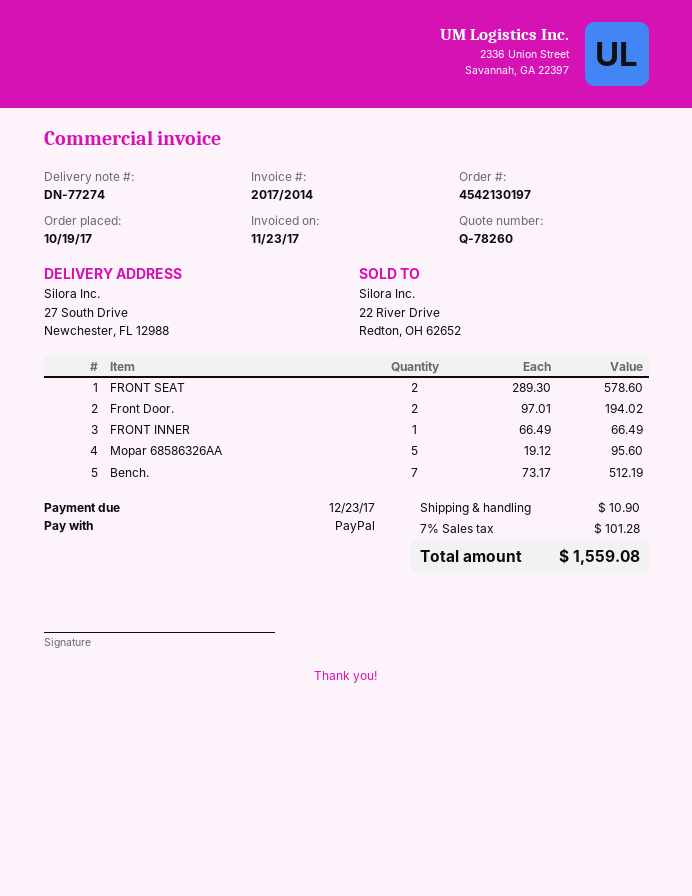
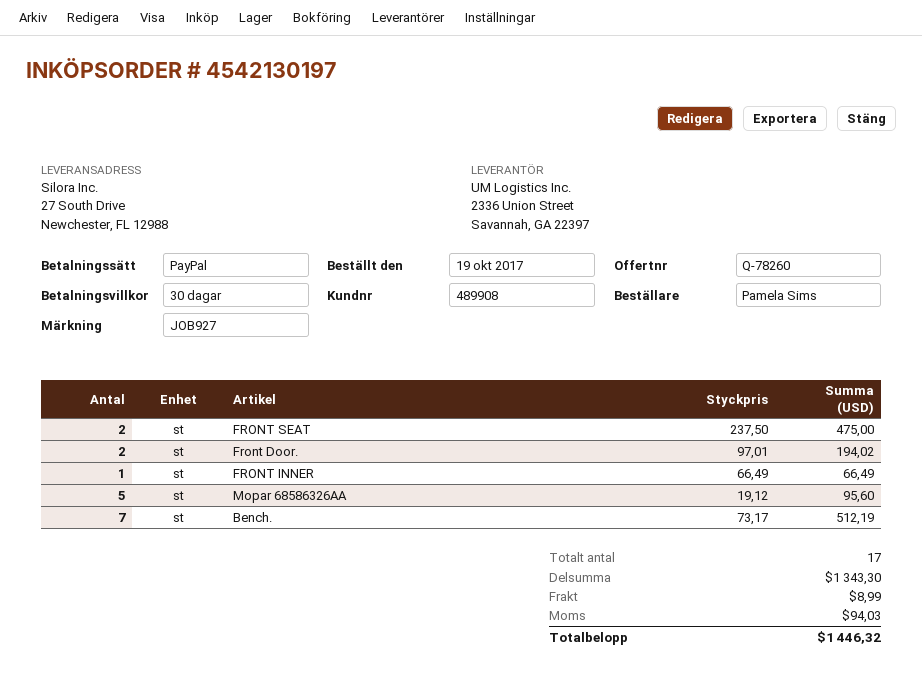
FRONT SEAT: 2 x 289.30 = 578.60 -> 2 x 237.50 = 475.00
shipping: 10.90 -> 8.99
tax: 101.28 -> 94.03
total: 1559.08 -> 1446.32

